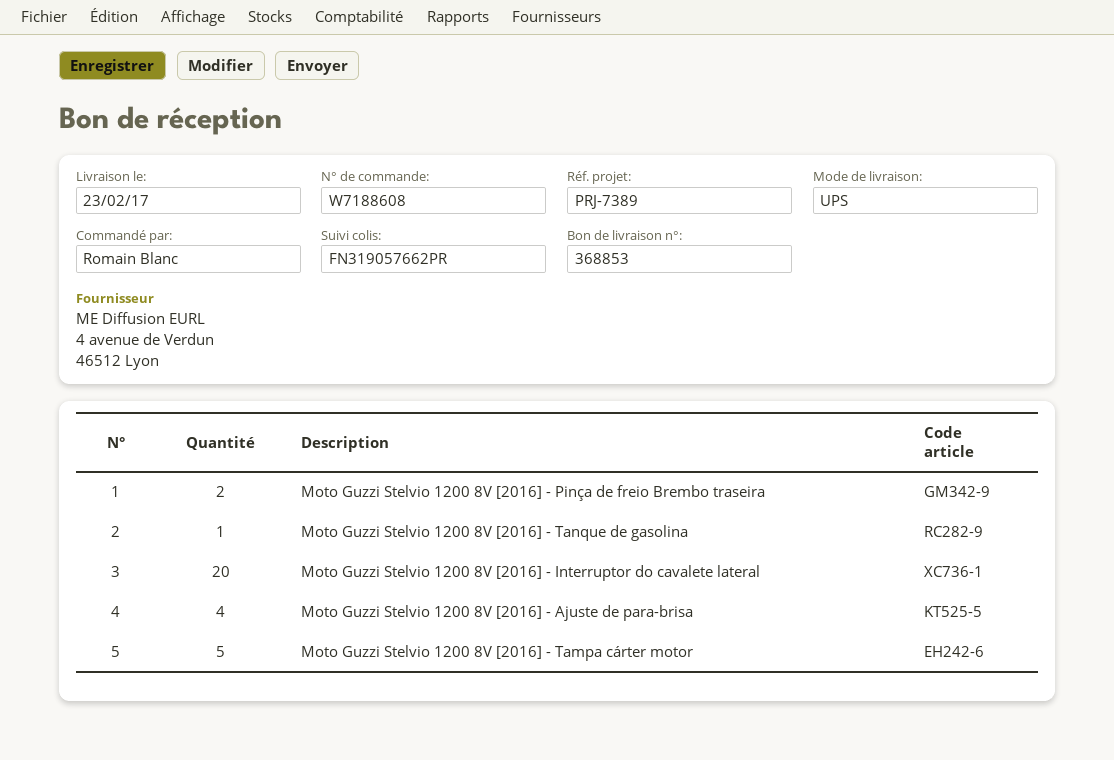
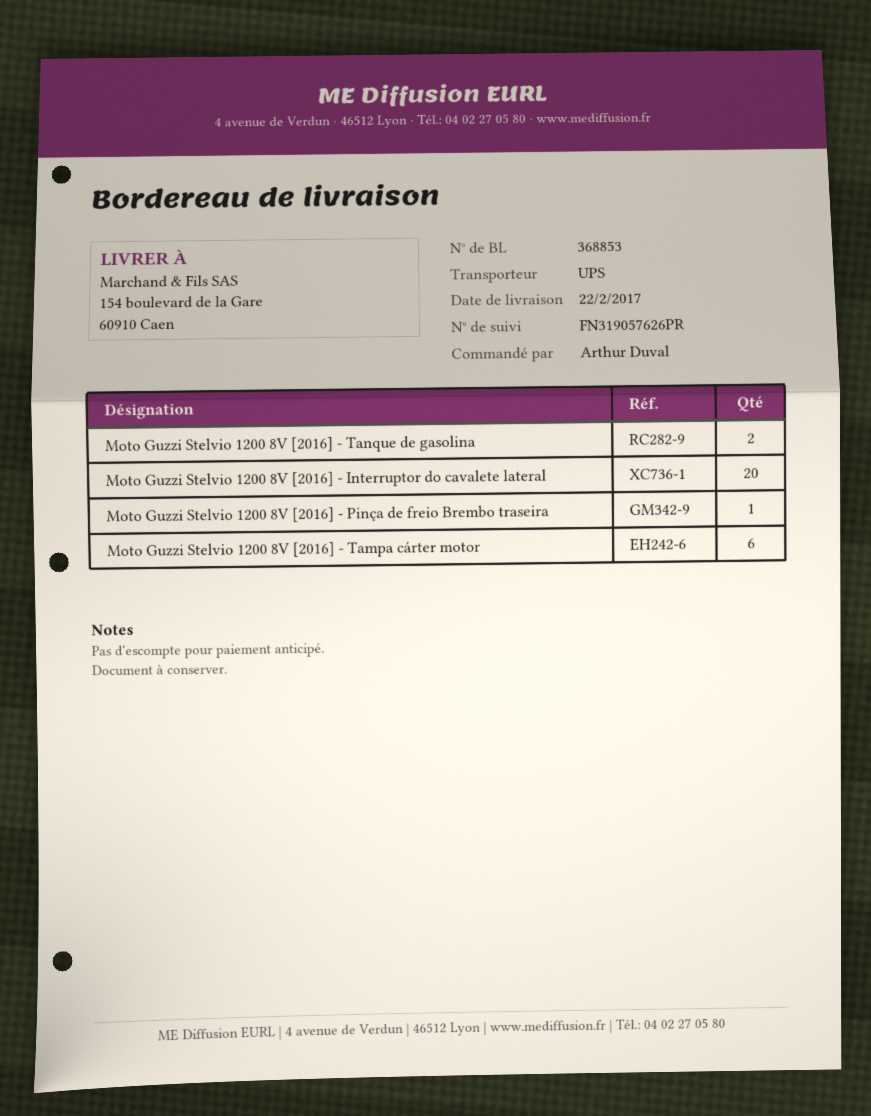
delivery date: 2017-02-23 -> 2017-02-22
ordered by: Romain Blanc -> Arthur Duval
tracking number: FN319057662PR -> FN319057626PR
Moto Guzzi Stelvio 1200 8V [2016] - Pinça de freio Brembo traseira: 2 -> 1
Moto Guzzi Stelvio 1200 8V [2016] - Tanque de gasolina: 1 -> 2
Moto Guzzi Stelvio 1200 8V [2016] - Ajuste de para-brisa: 4 -> none
Moto Guzzi Stelvio 1200 8V [2016] - Tampa cárter motor: 5 -> 6

